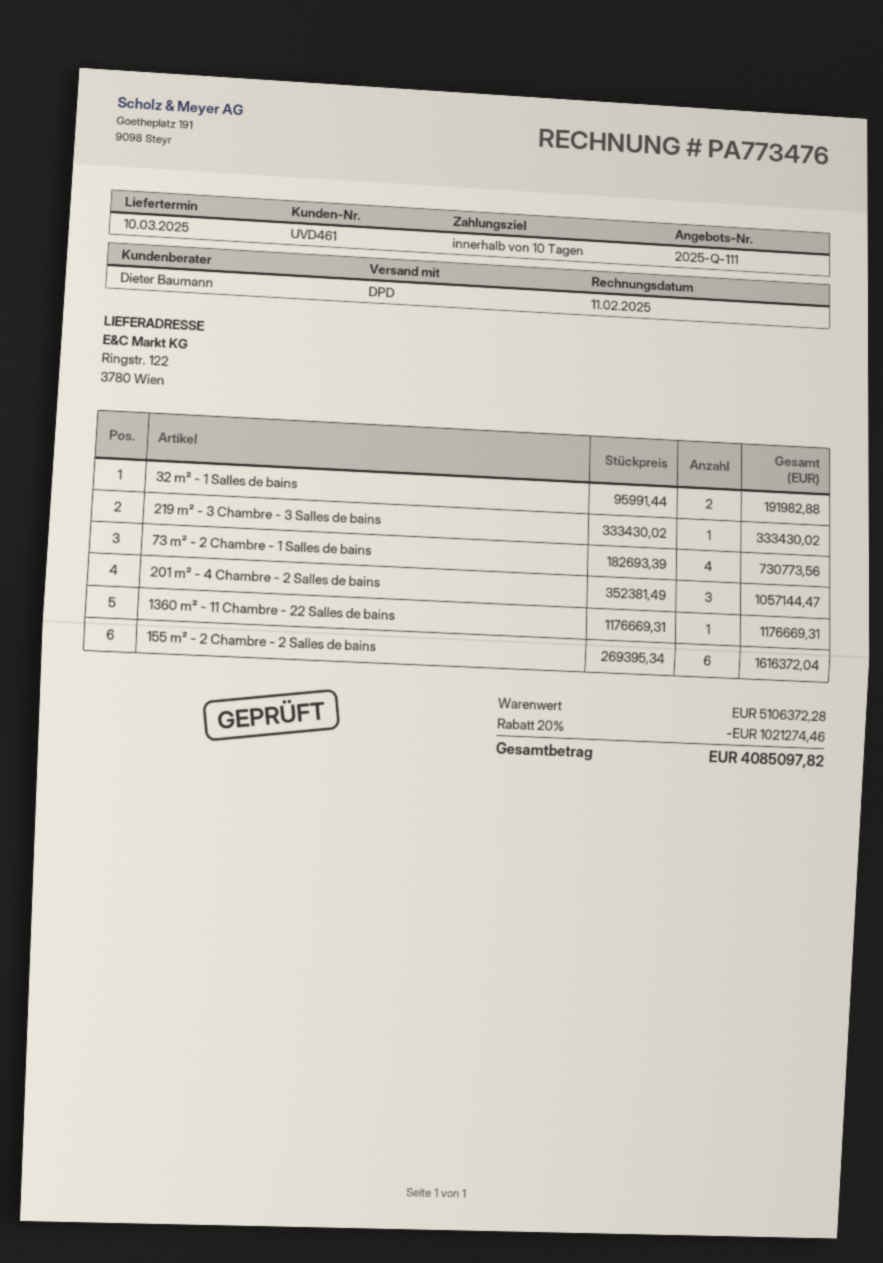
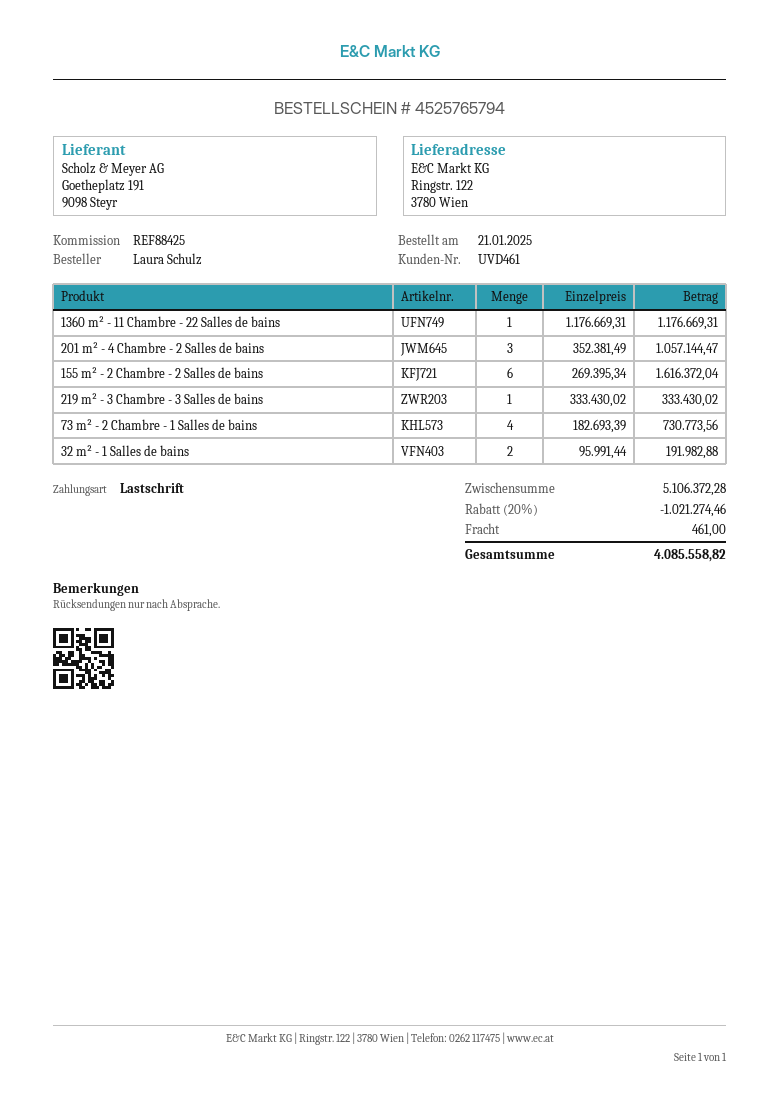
shipping: none -> 461.00
total: 4085097.82 -> 4085558.82

